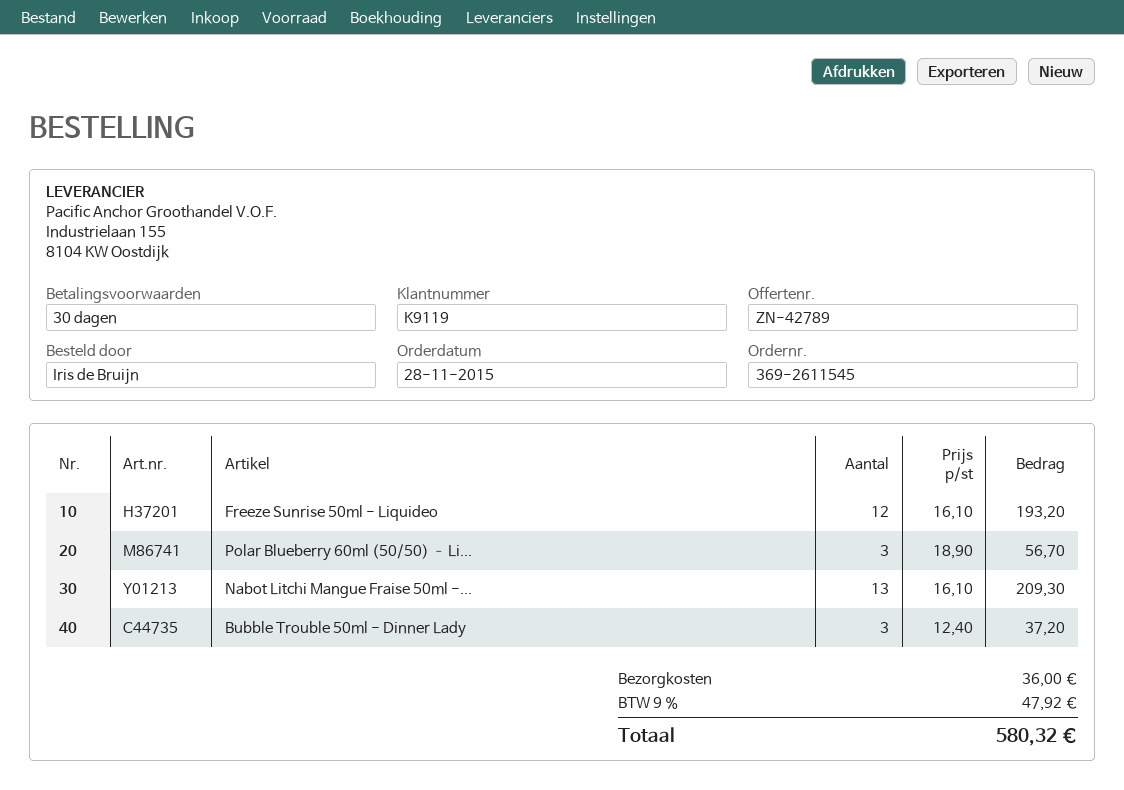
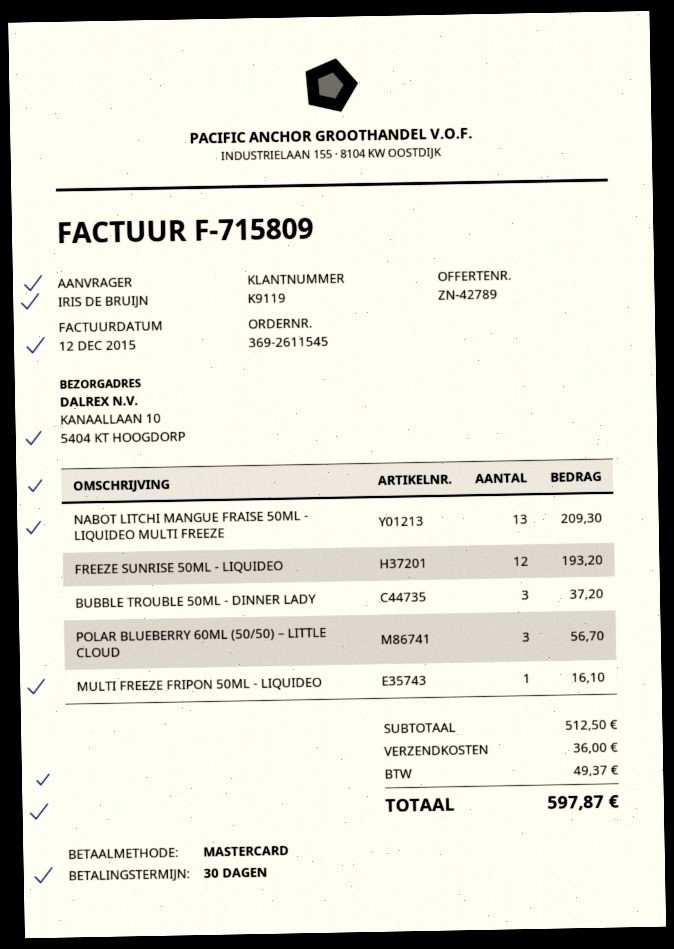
MULTI FREEZE FRIPON 50ML - LIQUIDEO: none -> 1 for 16.10
tax: 47.92 -> 49.37
total: 580.32 -> 597.87

